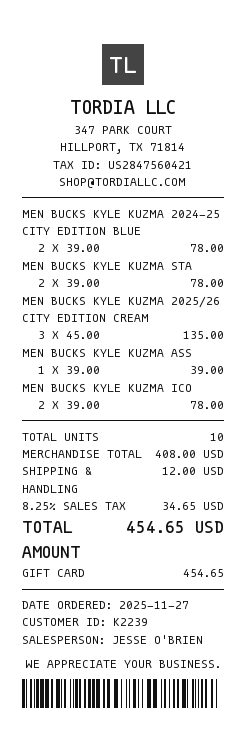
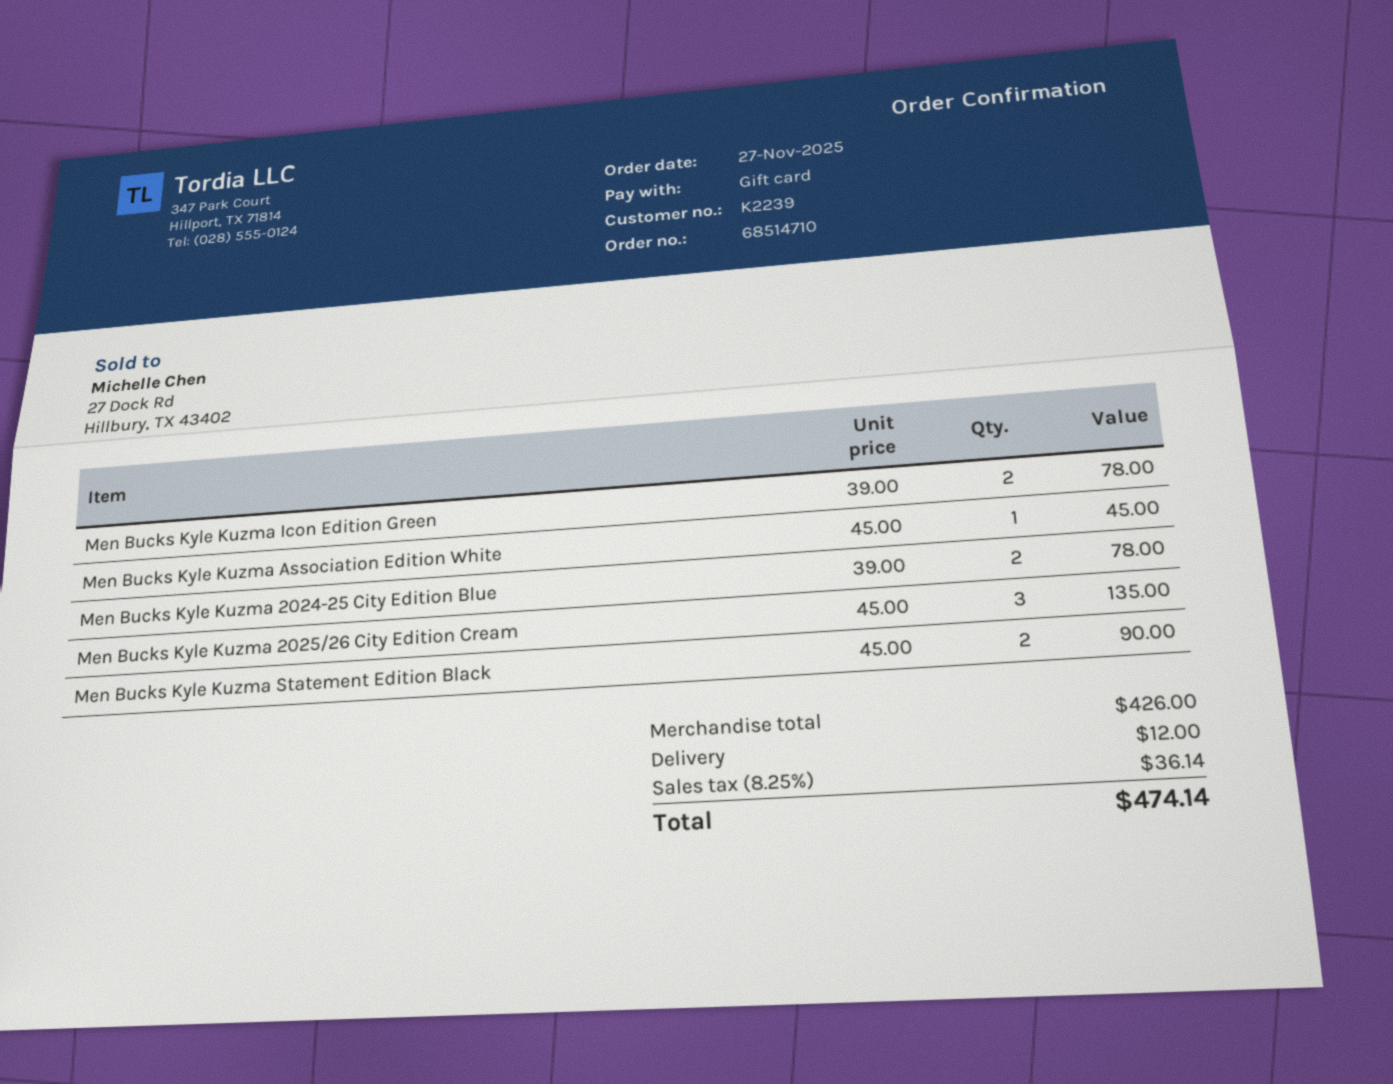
MEN BUCKS KYLE KUZMA STA: 2 x 39.00 = 78.00 -> 2 x 45.00 = 90.00
MEN BUCKS KYLE KUZMA ASS: 1 x 39.00 = 39.00 -> 1 x 45.00 = 45.00
subtotal: 408.00 -> 426.00
tax: 8.25% = 34.65 -> 8.25% = 36.14
total: 454.65 -> 474.14

